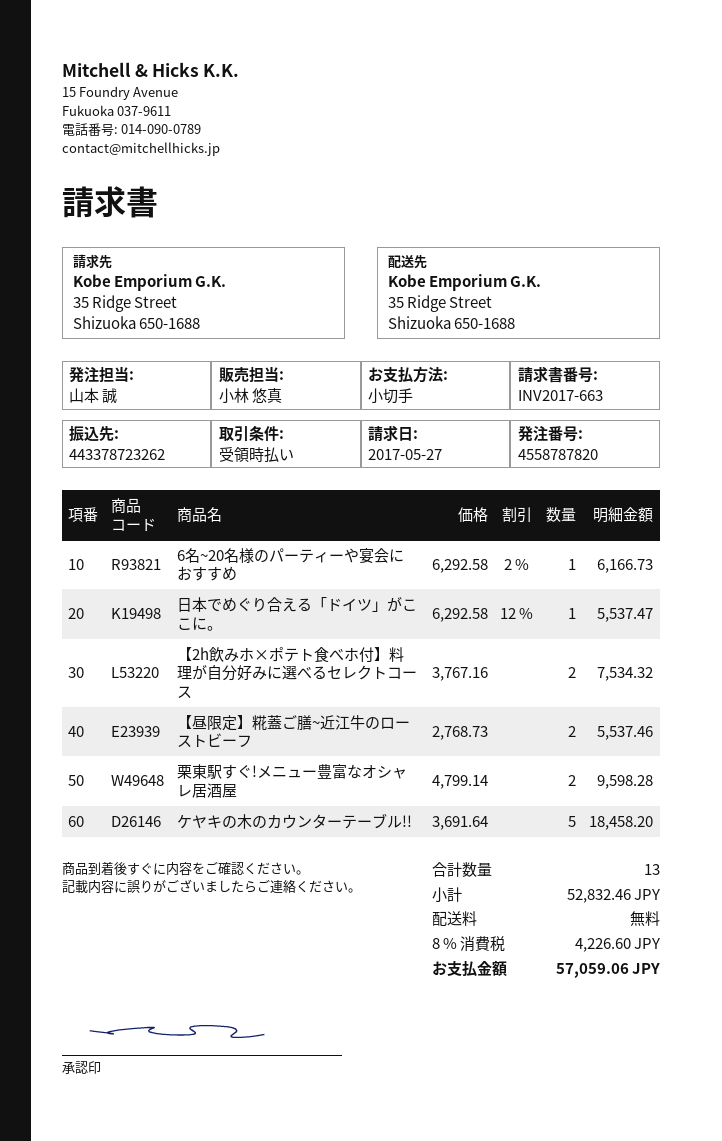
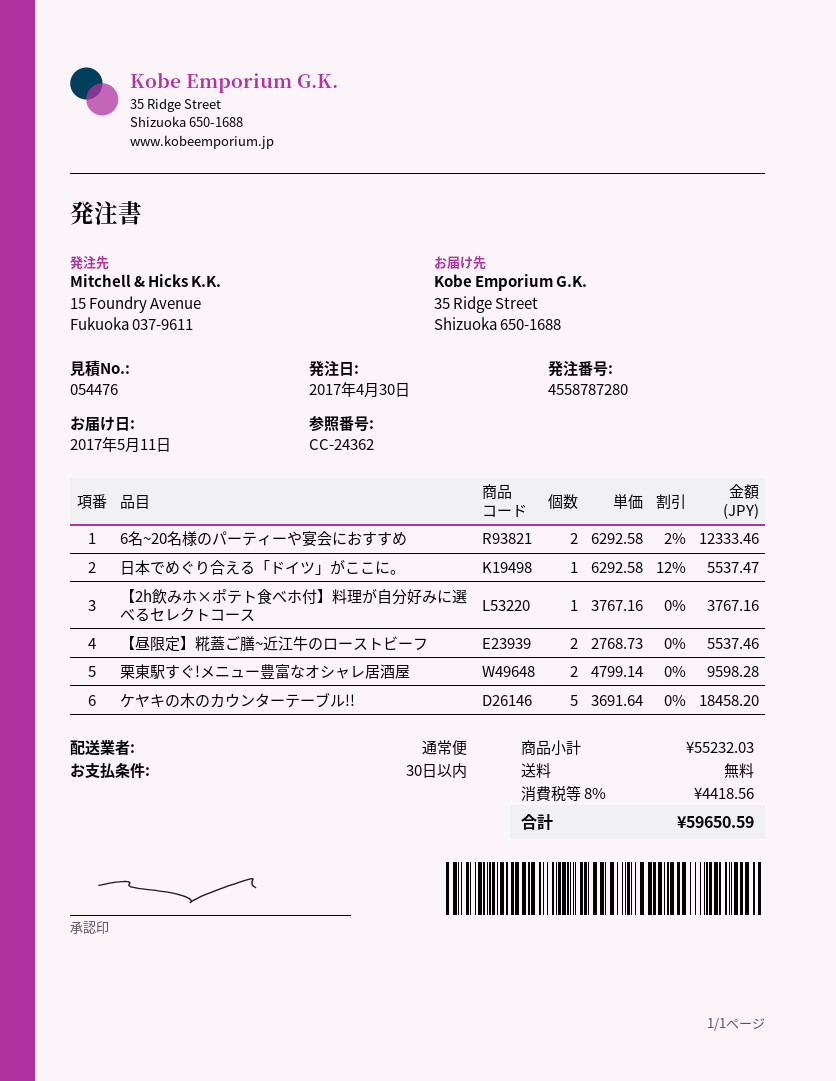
order number: 4558787820 -> 4558787280
payment terms: on receipt -> 30 days
6名~20名様のパーティーや宴会におすすめ: 1 x 6292.58 - 2% = 6166.73 -> 2 x 6292.58 - 2% = 12333.46
【2h飲みホ×ポテト食べホ付】料理が自分好みに選べるセレクトコース: 2 x 3767.16 = 7534.32 -> 1 x 3767.16 = 3767.16
subtotal: 52832.46 -> 55232.03
tax: 8% = 4226.60 -> 8% = 4418.56
total: 57059.06 -> 59650.59

